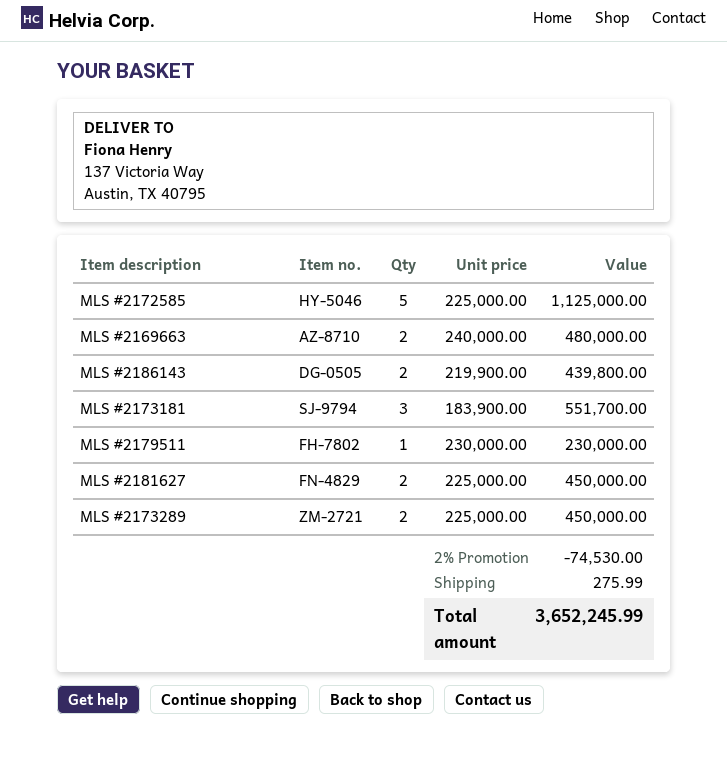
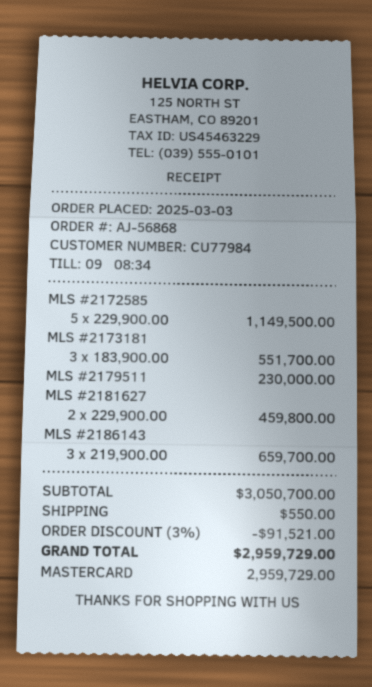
MLS #2172585: 5 x 225000.00 = 1125000.00 -> 5 x 229900.00 = 1149500.00
MLS #2169663: 2 x 240000.00 = 480000.00 -> none
MLS #2186143: 2 x 219900.00 = 439800.00 -> 3 x 219900.00 = 659700.00
MLS #2181627: 2 x 225000.00 = 450000.00 -> 2 x 229900.00 = 459800.00
MLS #2173289: 2 x 225000.00 = 450000.00 -> none
discount: 2% = 74530.00 -> 3% = 91521.00
shipping: 275.99 -> 550.00
total: 3652245.99 -> 2959729.00

